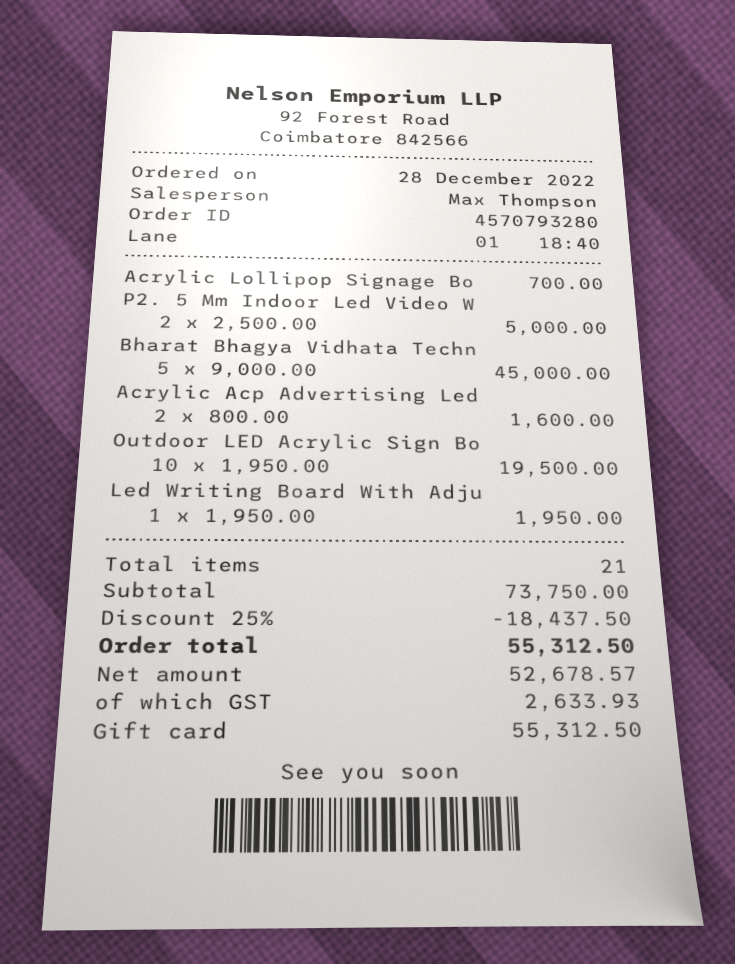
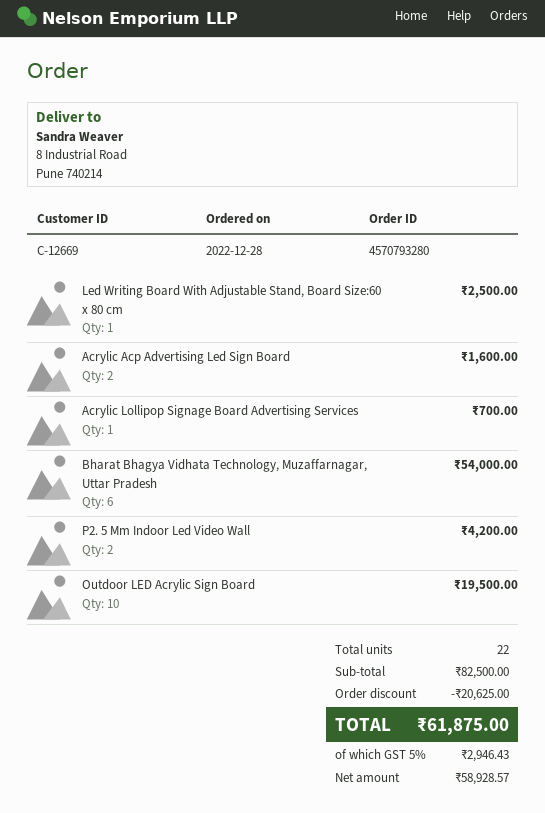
P2. 5 Mm Indoor Led Video W: 2 for 5000.00 -> 2 for 4200.00
Bharat Bhagya Vidhata Techn: 5 for 45000.00 -> 6 for 54000.00
Led Writing Board With Adju: 1 for 1950.00 -> 1 for 2500.00
total quantity: 21 -> 22
subtotal: 73750.00 -> 82500.00
discount: 18437.50 -> 20625.00
net: 52678.57 -> 58928.57
tax: 2633.93 -> 2946.43
total: 55312.50 -> 61875.00

